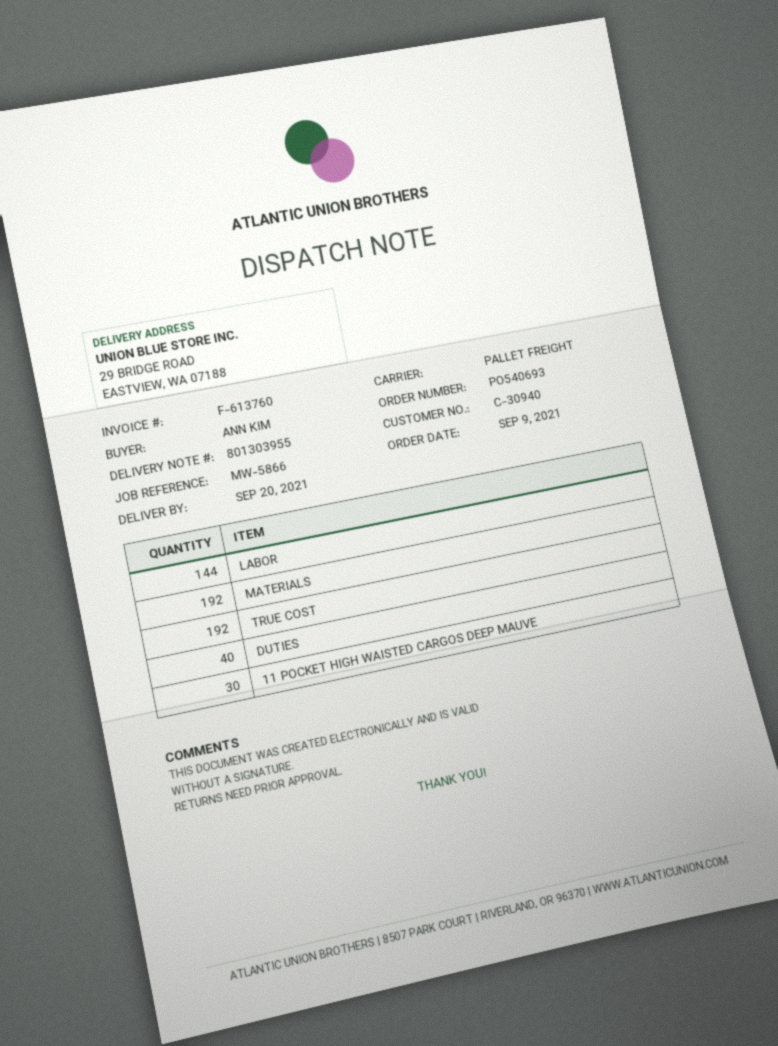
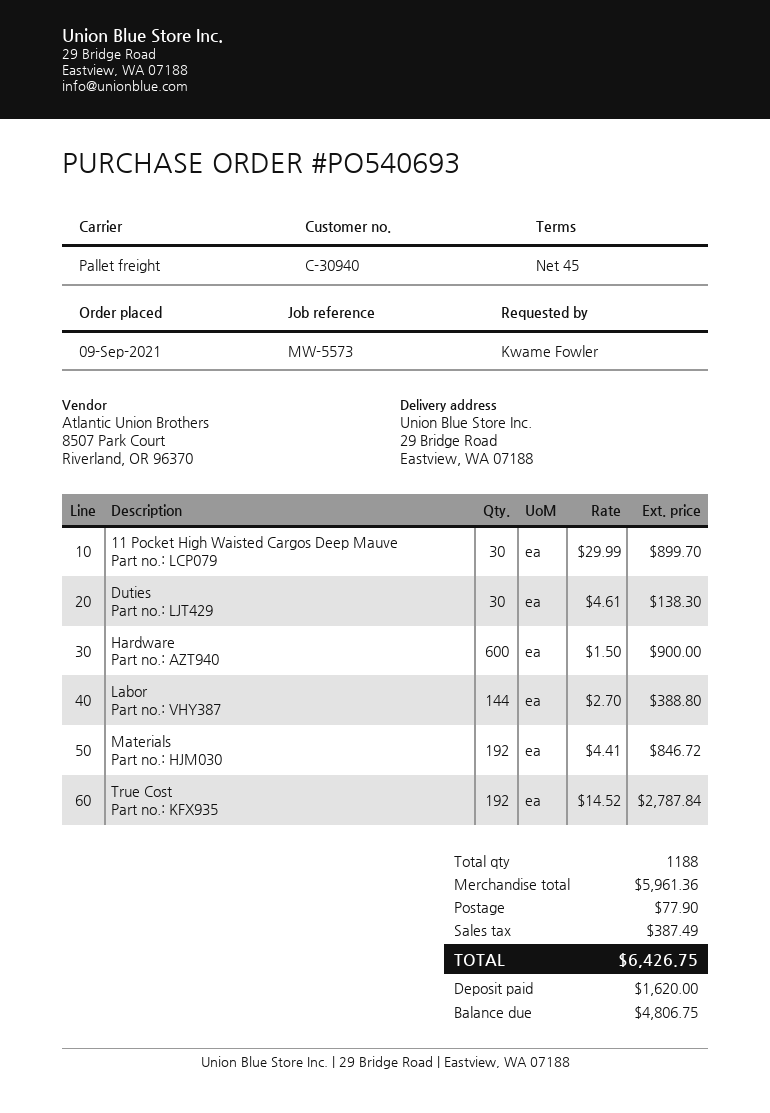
reference: MW-5866 -> MW-5573
ordered by: ANN KIM -> Kwame Fowler
DUTIES: 40 -> 30
Hardware: none -> 600

